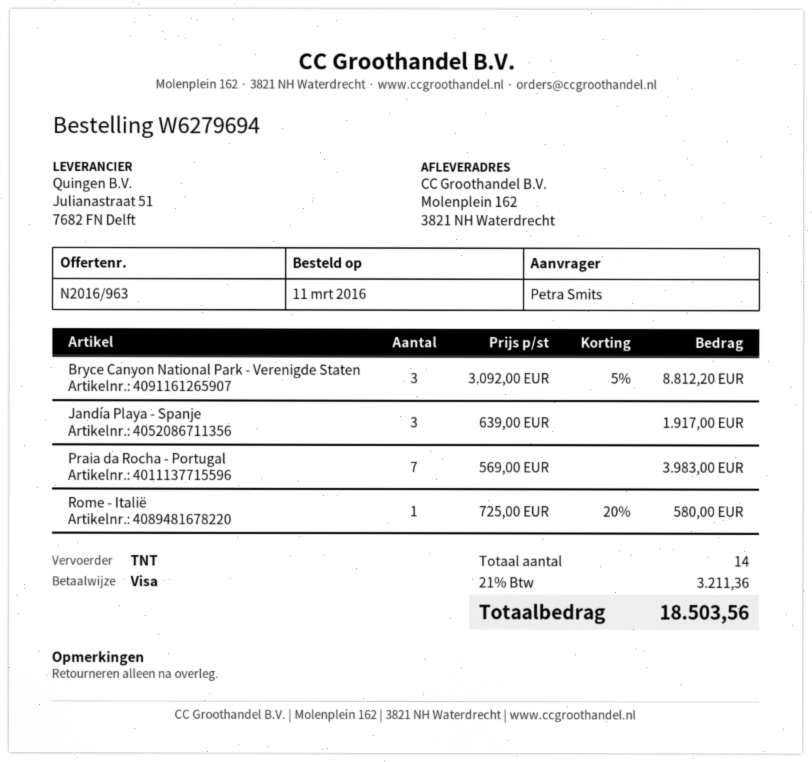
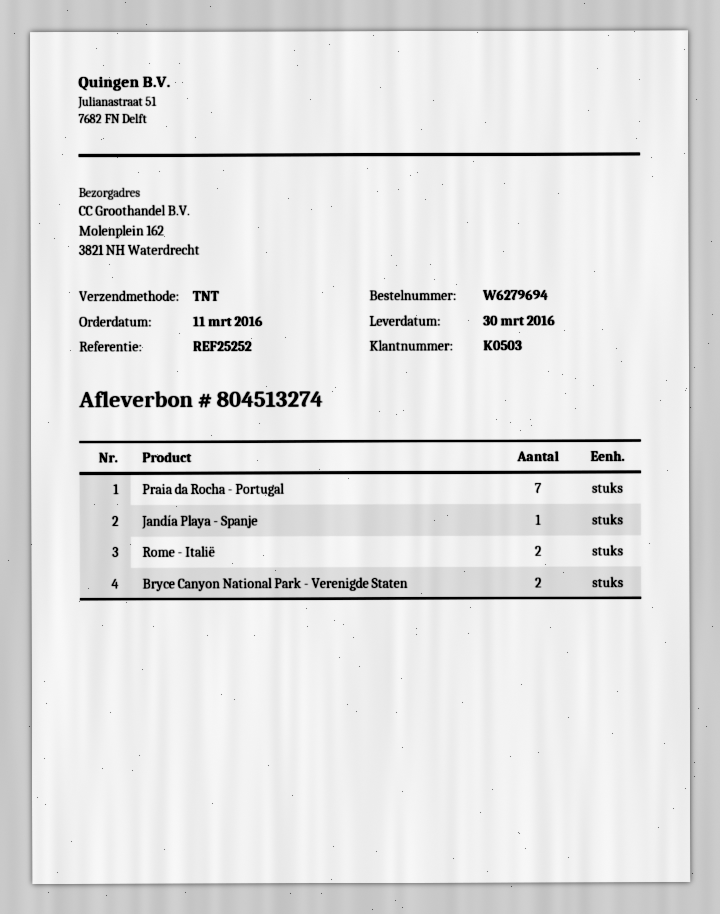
Bryce Canyon National Park - Verenigde Staten: 3 -> 2
Jandía Playa - Spanje: 3 -> 1
Rome - Italië: 1 -> 2

